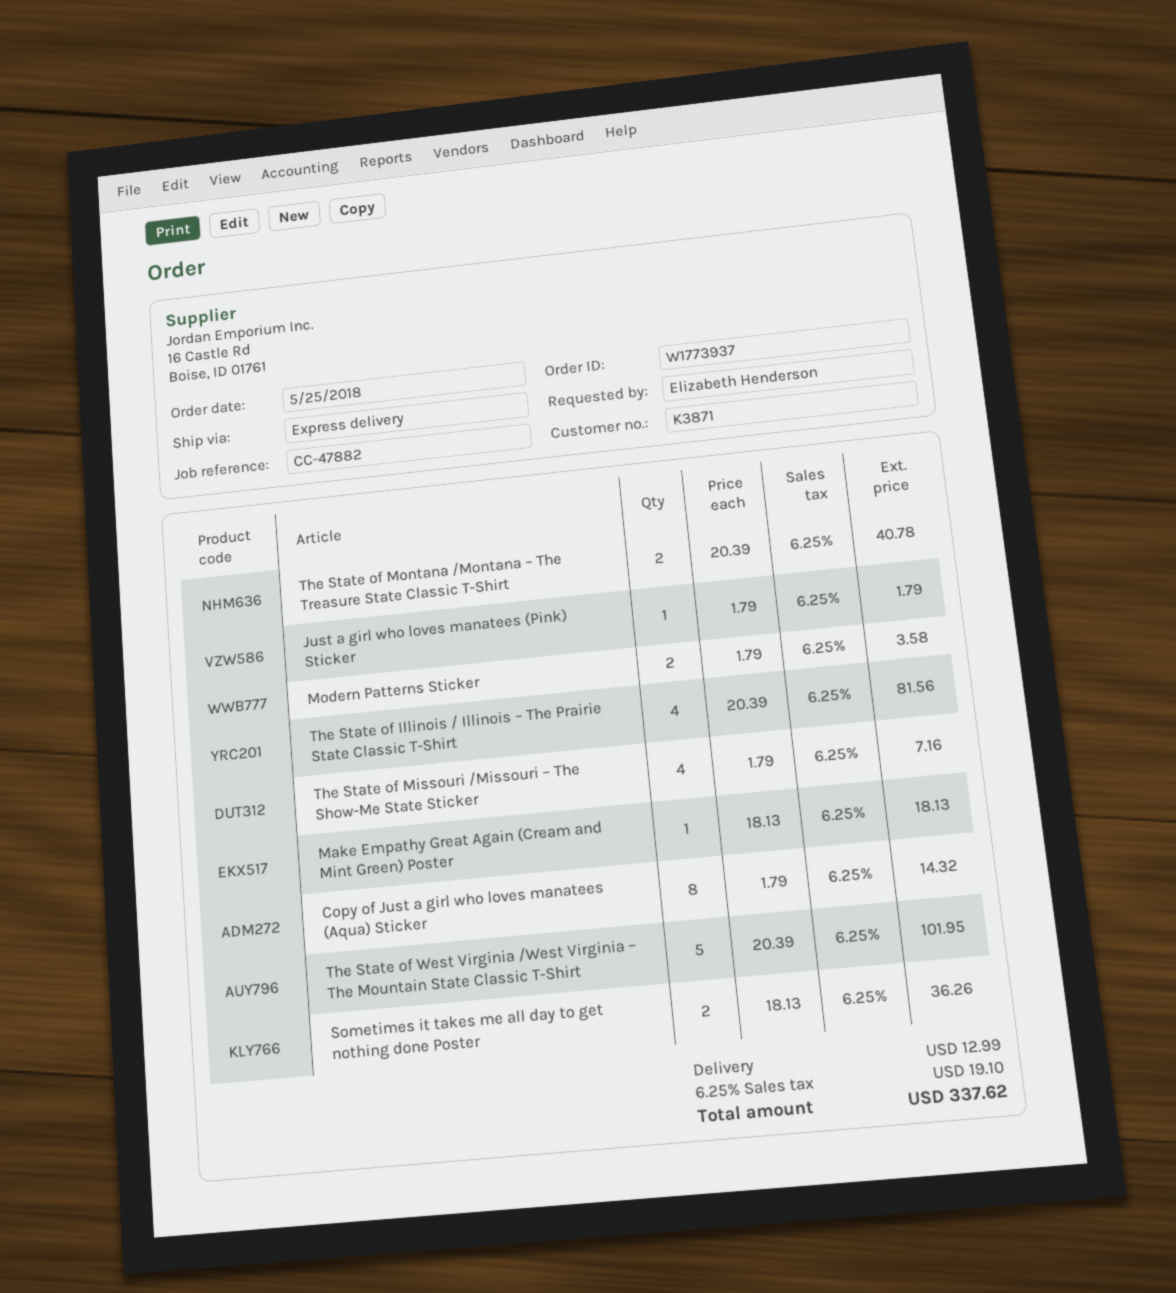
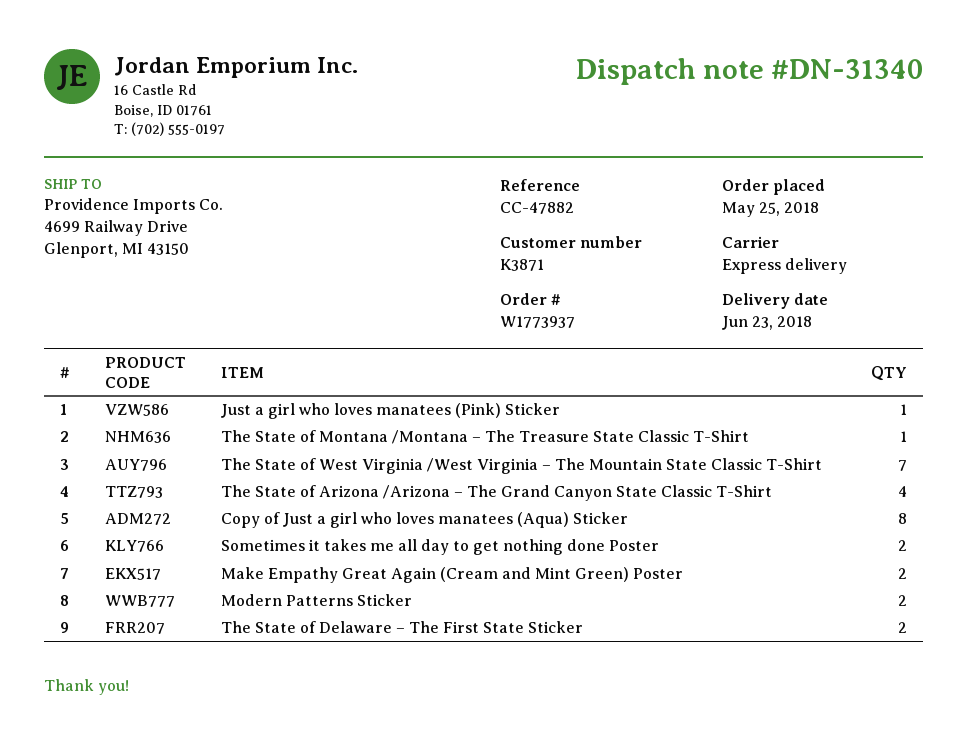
The State of Montana /Montana – The Treasure State Classic T-Shirt: 2 -> 1
The State of Illinois / Illinois – The Prairie State Classic T-Shirt: 4 -> none
The State of Missouri /Missouri – The Show-Me State Sticker: 4 -> none
Make Empathy Great Again (Cream and Mint Green) Poster: 1 -> 2
The State of West Virginia /West Virginia – The Mountain State Classic T-Shirt: 5 -> 7
The State of Arizona /Arizona – The Grand Canyon State Classic T-Shirt: none -> 4
The State of Delaware – The First State Sticker: none -> 2

